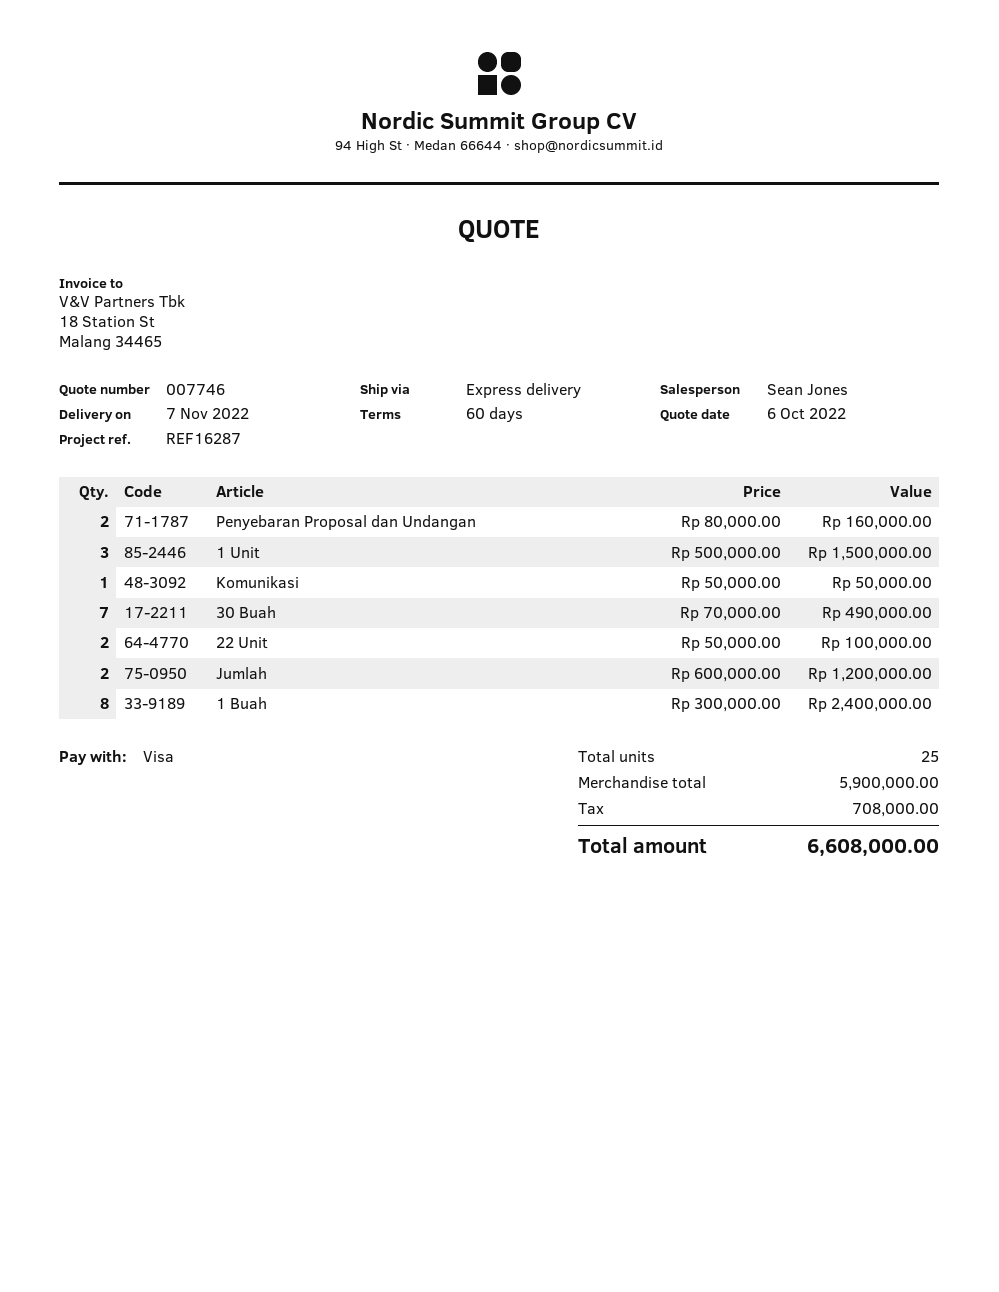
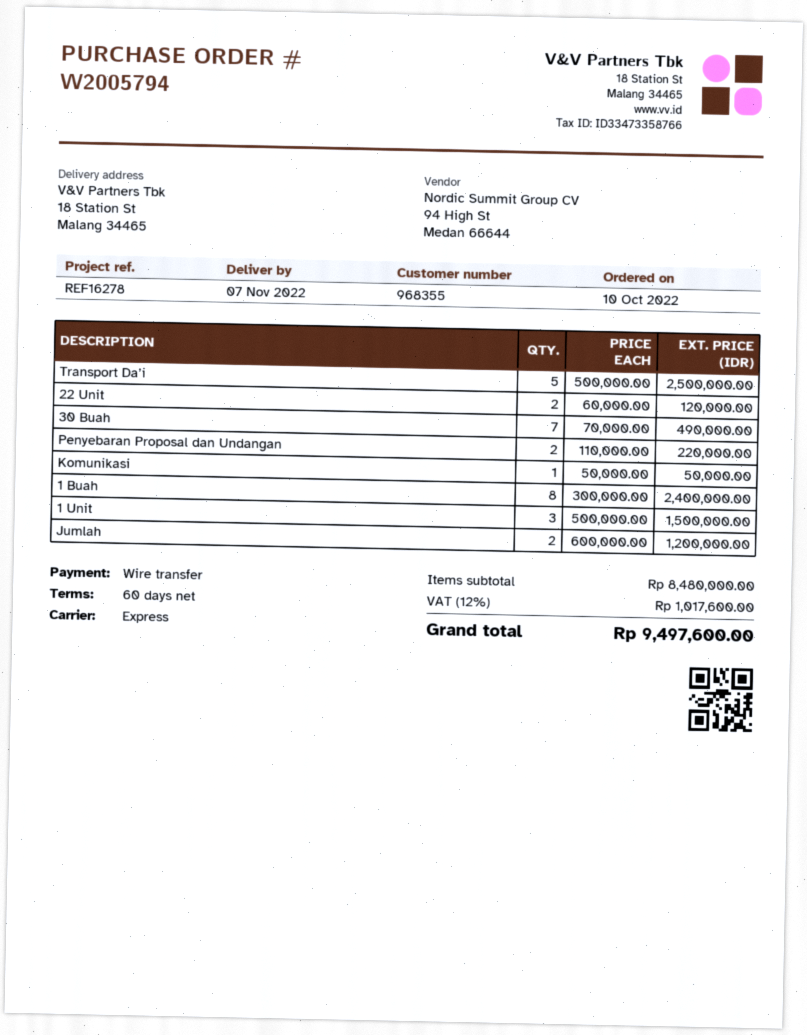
reference: REF16287 -> REF16278
payment method: Visa -> bank transfer
Penyebaran Proposal dan Undangan: 2 x 80000.00 = 160000.00 -> 2 x 110000.00 = 220000.00
22 Unit: 2 x 50000.00 = 100000.00 -> 2 x 60000.00 = 120000.00
Transport Da’i: none -> 5 x 500000.00 = 2500000.00
subtotal: 5900000.00 -> 8480000.00
tax: 708000.00 -> 1017600.00
total: 6608000.00 -> 9497600.00

